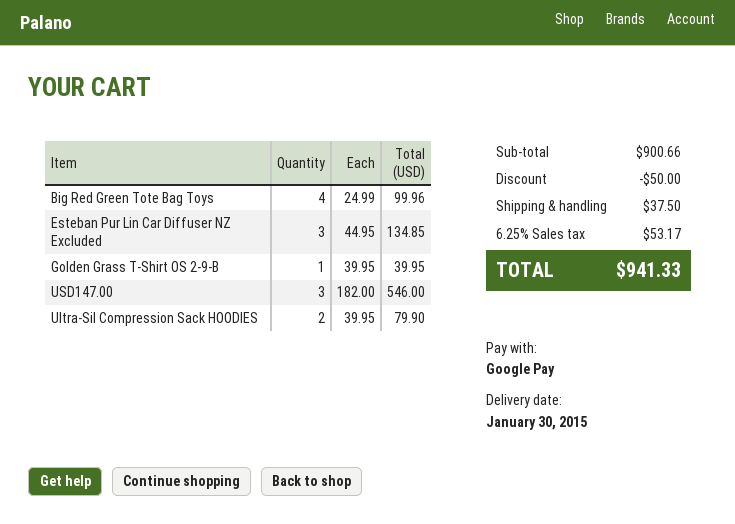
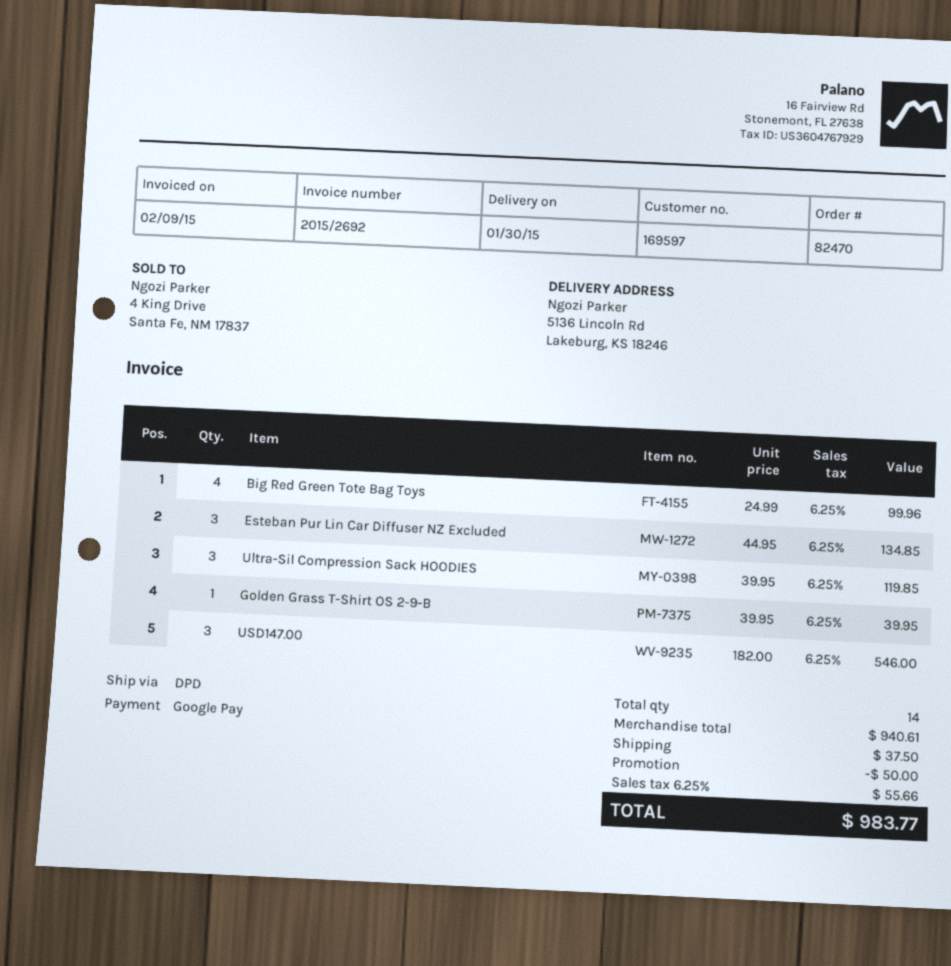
Ultra-Sil Compression Sack HOODIES: 2 x 39.95 = 79.90 -> 3 x 39.95 = 119.85
subtotal: 900.66 -> 940.61
tax: 6.25% = 53.17 -> 6.25% = 55.66
total: 941.33 -> 983.77

